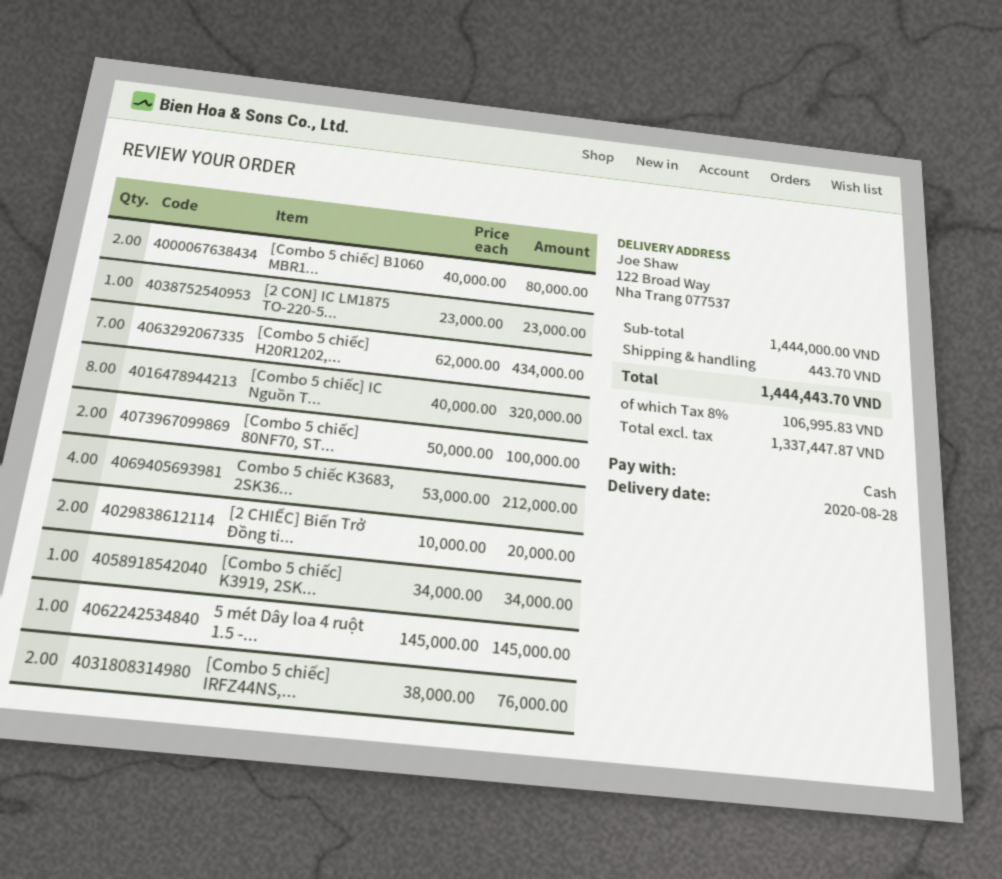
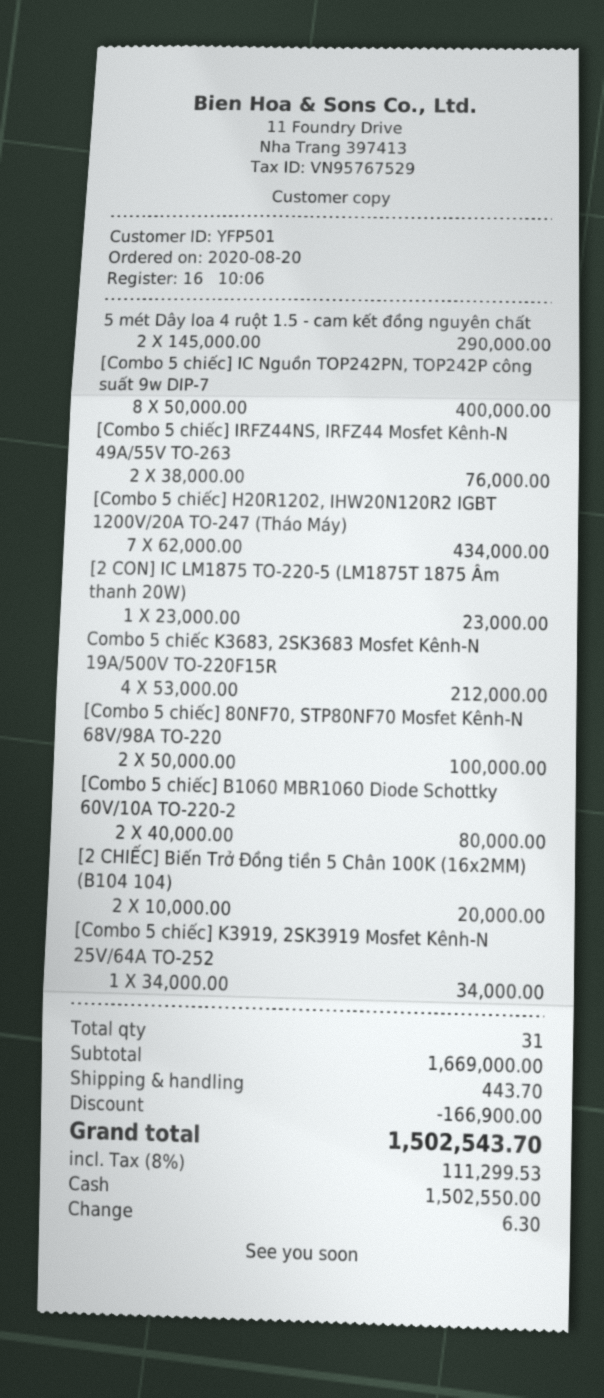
[Combo 5 chiếc] IC Nguồn T...: 8 x 40000.00 = 320000.00 -> 8 x 50000.00 = 400000.00
5 mét Dây loa 4 ruột 1.5 -...: 1 x 145000.00 = 145000.00 -> 2 x 145000.00 = 290000.00
subtotal: 1444000.00 -> 1669000.00
discount: none -> 166900.00
tax: 8% = 106995.83 -> 8% = 111299.53
total: 1444443.70 -> 1502543.70

